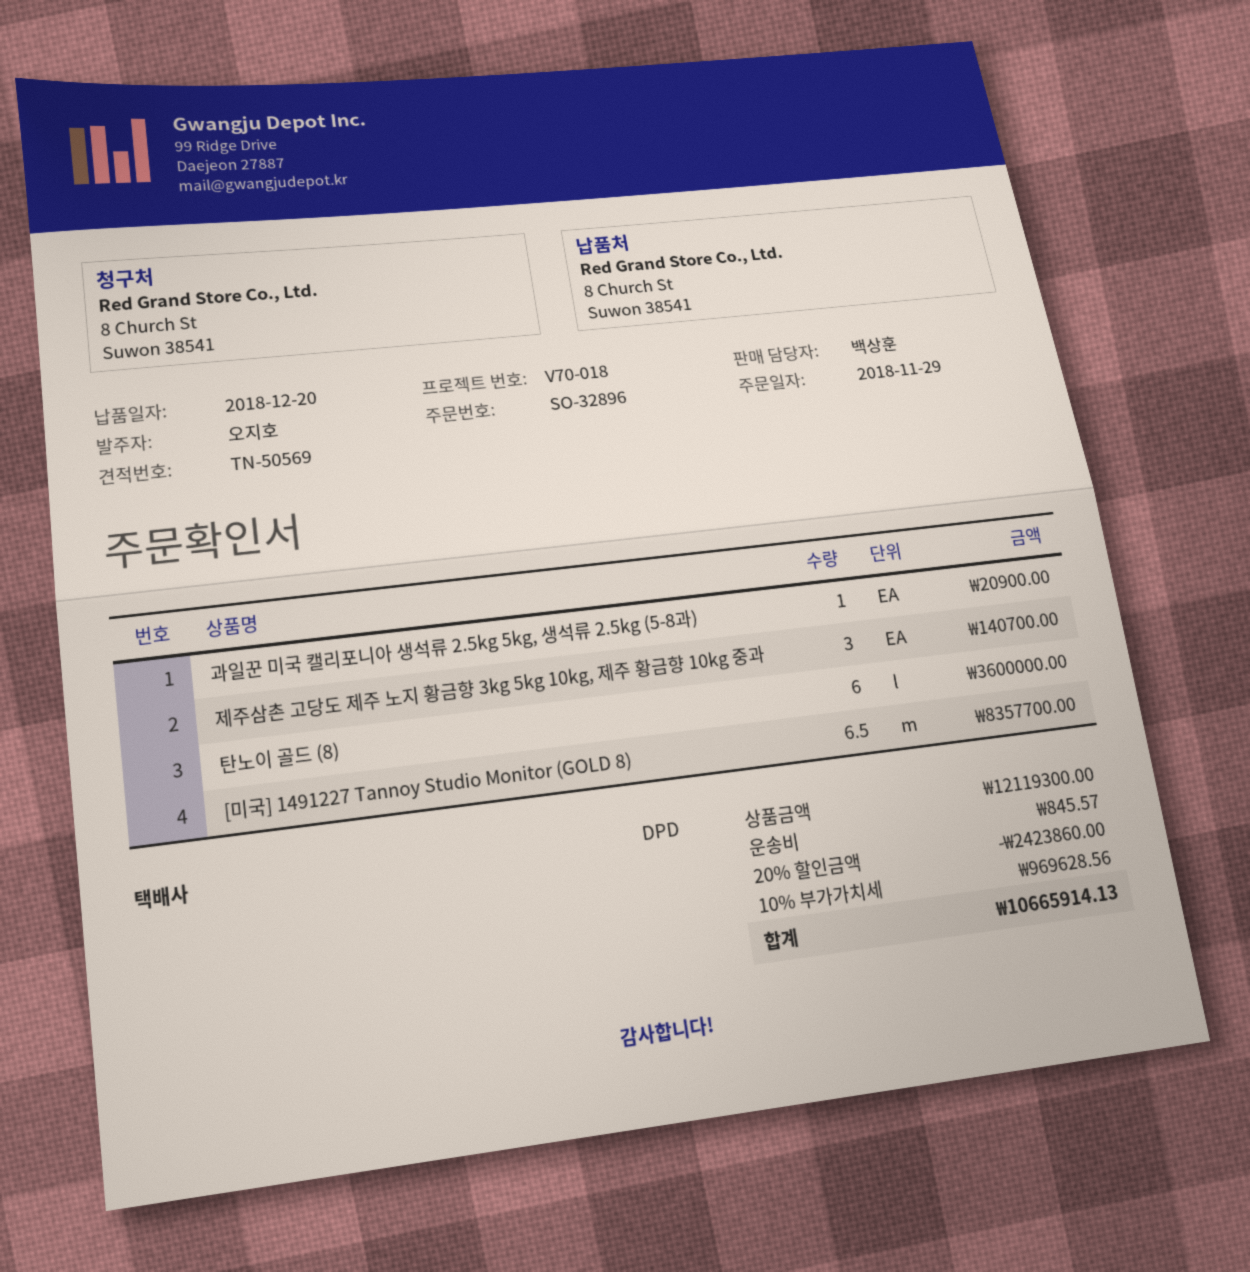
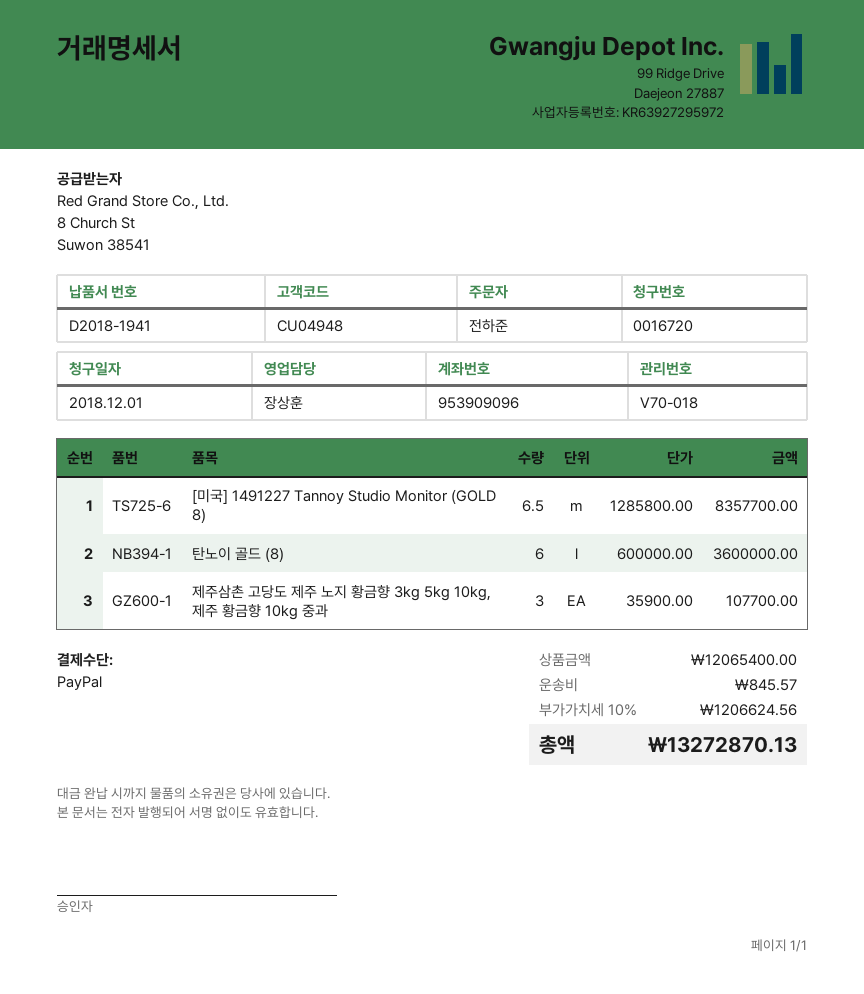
ordered by: 오지호 -> 전하준
sales rep: 백상훈 -> 장상훈
과일꾼 미국 캘리포니아 생석류 2.5kg 5kg, 생석류 2.5kg (5-8과): 1 for 20900.00 -> none
제주삼촌 고당도 제주 노지 황금향 3kg 5kg 10kg, 제주 황금향 10kg 중과: 3 for 140700.00 -> 3 for 107700.00
subtotal: 12119300.00 -> 12065400.00
discount: 20% = 2423860.00 -> none
tax: 10% = 969628.56 -> 10% = 1206624.56
total: 10665914.13 -> 13272870.13

